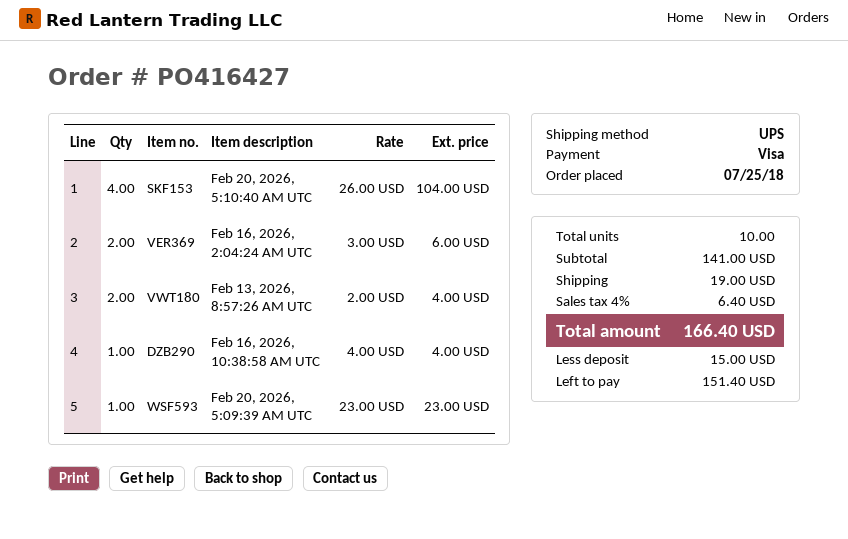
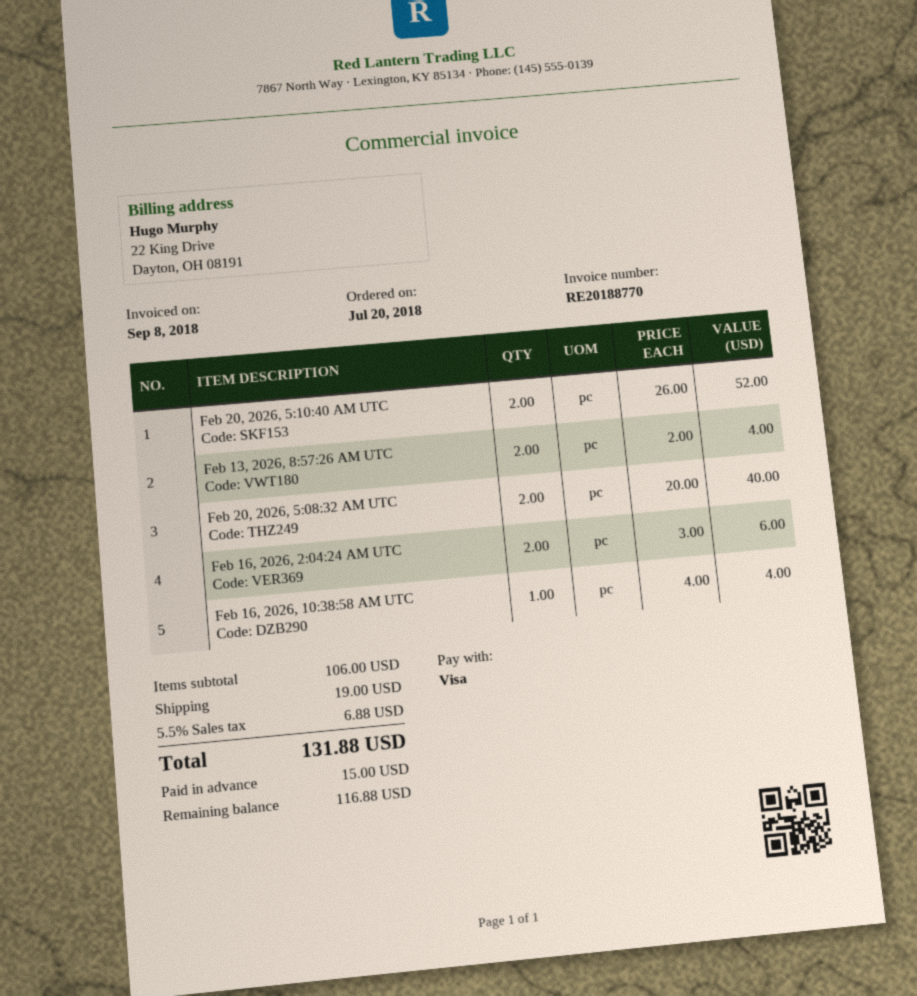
order date: 2018-07-25 -> 2018-07-20
Feb 20, 2026, 5:10:40 AM UTC: 4 x 26.00 = 104.00 -> 2 x 26.00 = 52.00
Feb 20, 2026, 5:09:39 AM UTC: 1 x 23.00 = 23.00 -> none
Feb 20, 2026, 5:08:32 AM UTC: none -> 2 x 20.00 = 40.00
subtotal: 141.00 -> 106.00
tax: 4% = 6.40 -> 5.5% = 6.88
total: 166.40 -> 131.88
balance: 151.40 -> 116.88

